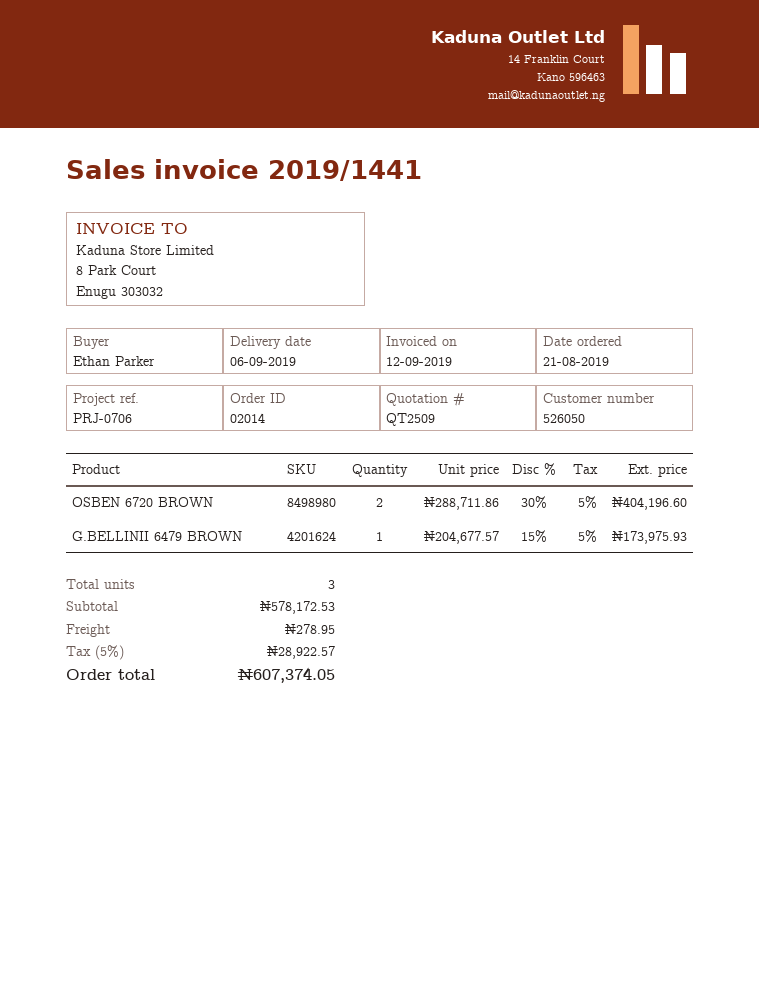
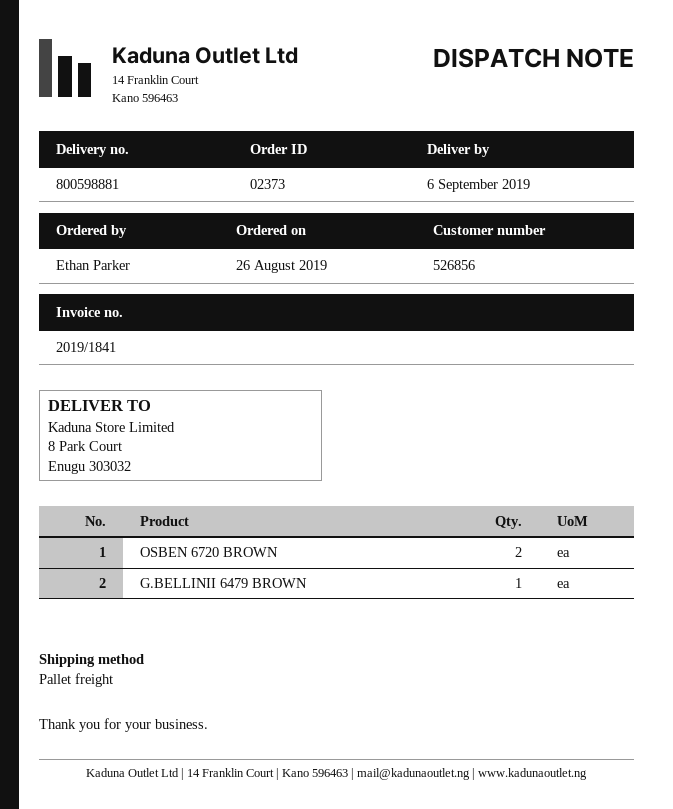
order number: 02014 -> 02373
order date: 2019-08-21 -> 2019-08-26
invoice number: 2019/1441 -> 2019/1841
customer number: 526050 -> 526856

